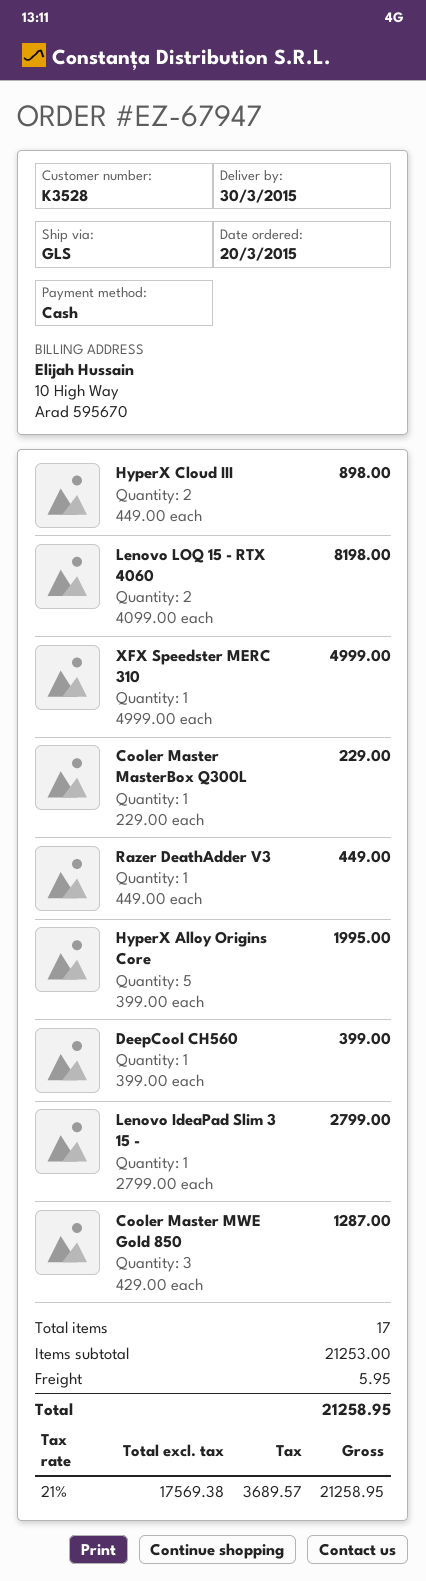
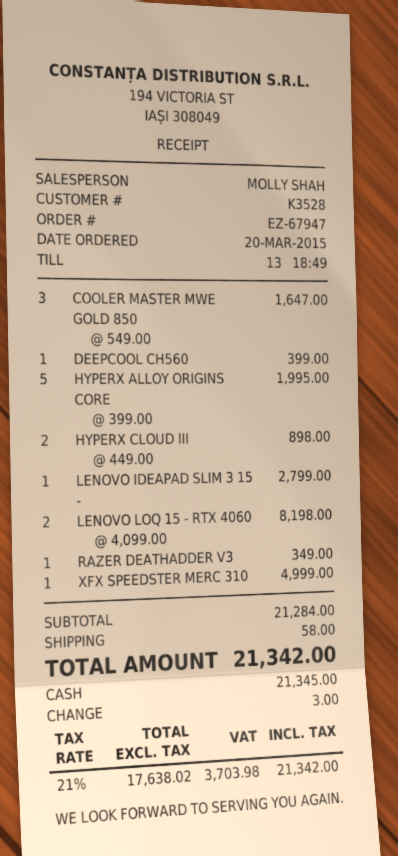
Cooler Master MasterBox Q300L: 1 x 229.00 = 229.00 -> none
Razer DeathAdder V3: 1 x 449.00 = 449.00 -> 1 x 349.00 = 349.00
Cooler Master MWE Gold 850: 3 x 429.00 = 1287.00 -> 3 x 549.00 = 1647.00
subtotal: 21253.00 -> 21284.00
shipping: 5.95 -> 58.00
net: 17569.38 -> 17638.02
tax: 21% = 3689.57 -> 21% = 3703.98
total: 21258.95 -> 21342.00

